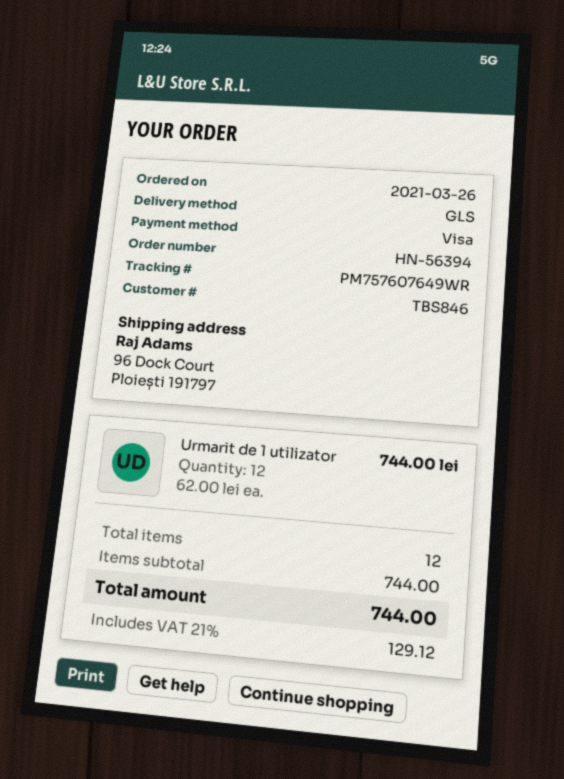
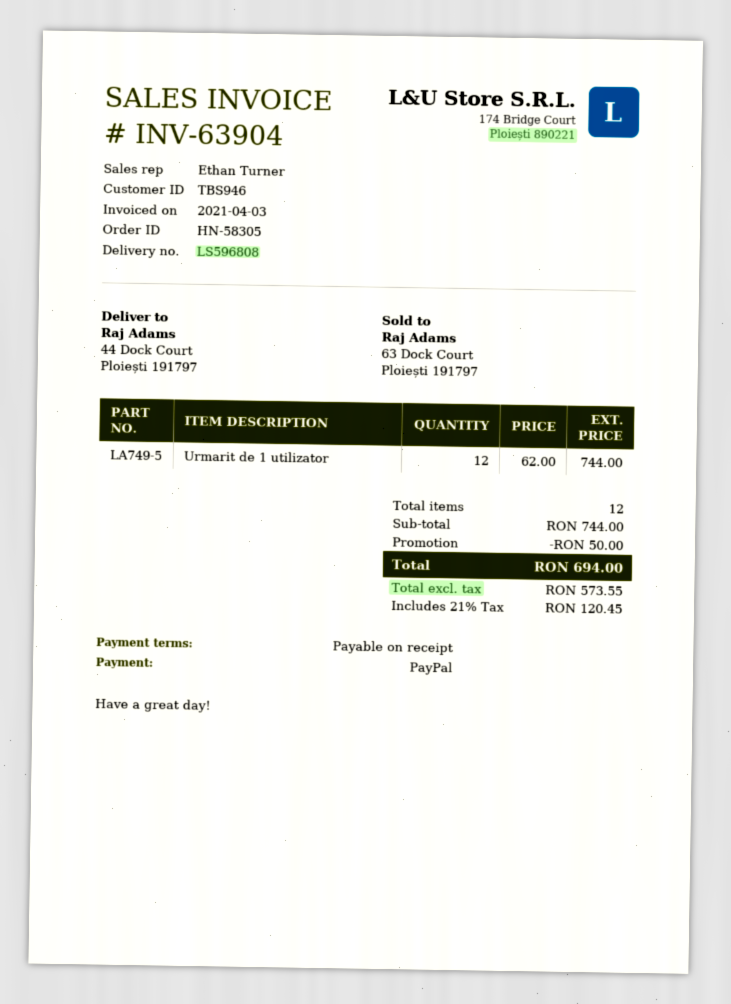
order number: HN-56394 -> HN-58305
customer number: TBS846 -> TBS946
payment method: Visa -> PayPal
ship to: 96 Dock Court, Ploiești 191797 -> 44 Dock Court, Ploiești 191797
discount: none -> 50.00
tax: 21% = 129.12 -> 21% = 120.45
total: 744.00 -> 694.00

